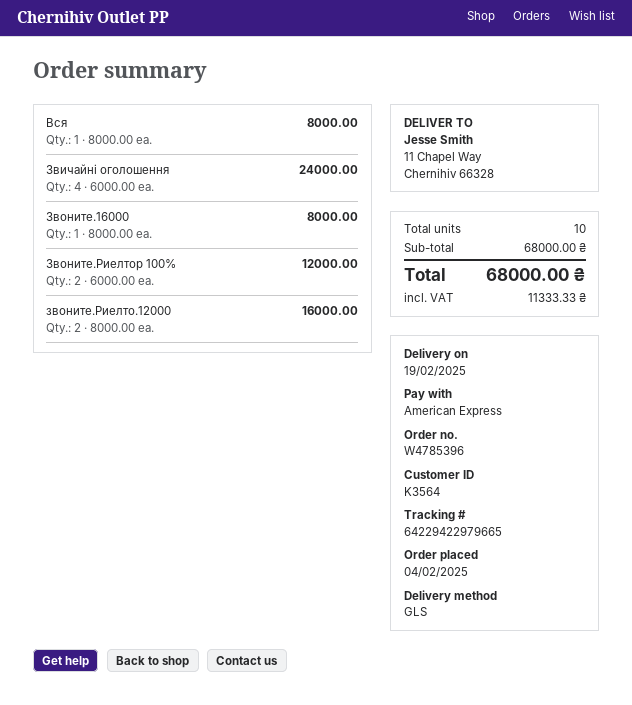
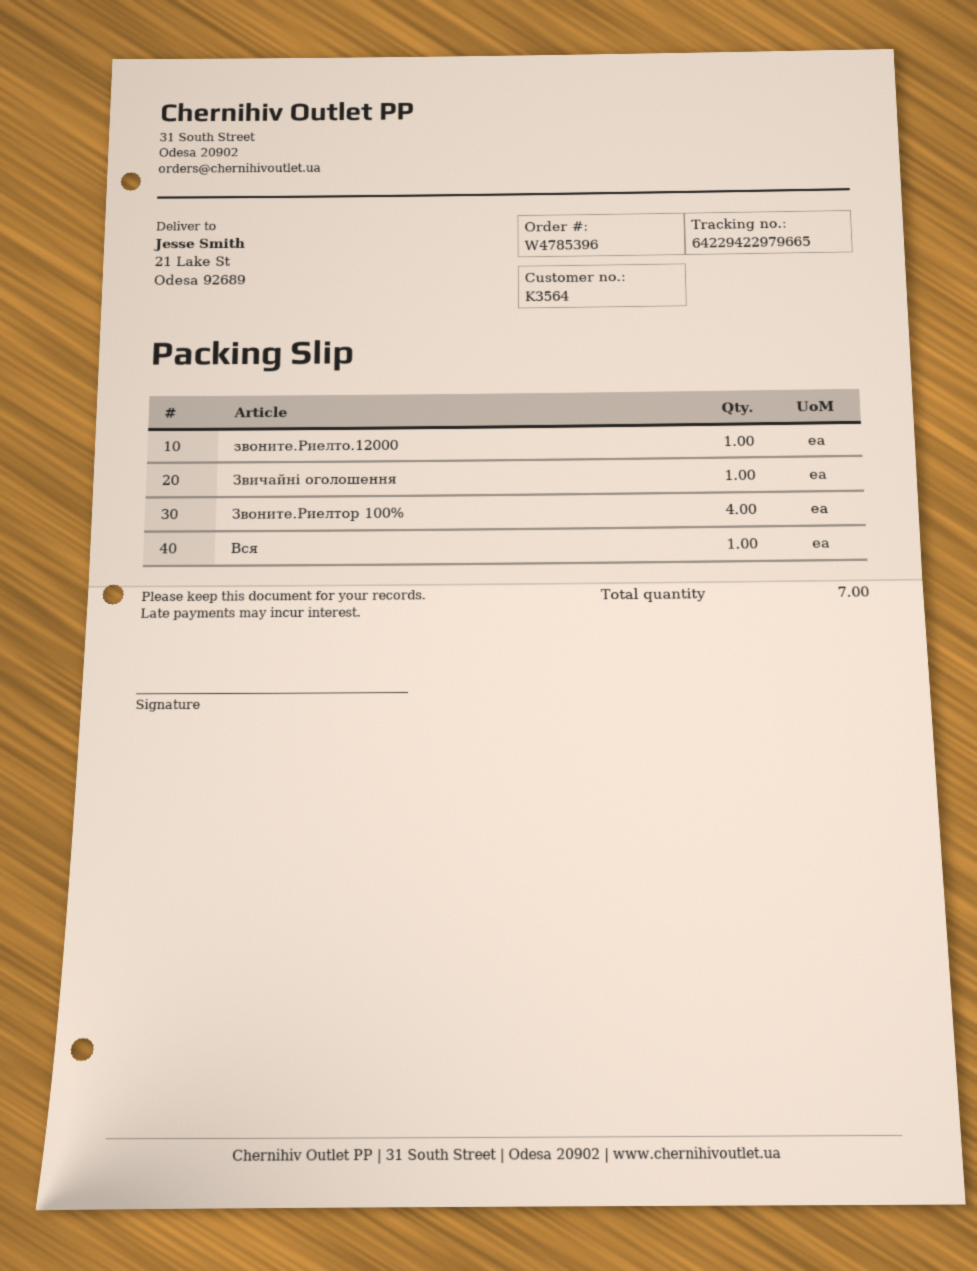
ship to: 11 Chapel Way, Chernihiv 66328 -> 21 Lake St, Odesa 92689
Звичайні оголошення: 4 -> 1
Звоните.16000: 1 -> none
Звоните.Риелтор 100%: 2 -> 4
звоните.Риелто.12000: 2 -> 1
total quantity: 10 -> 7

